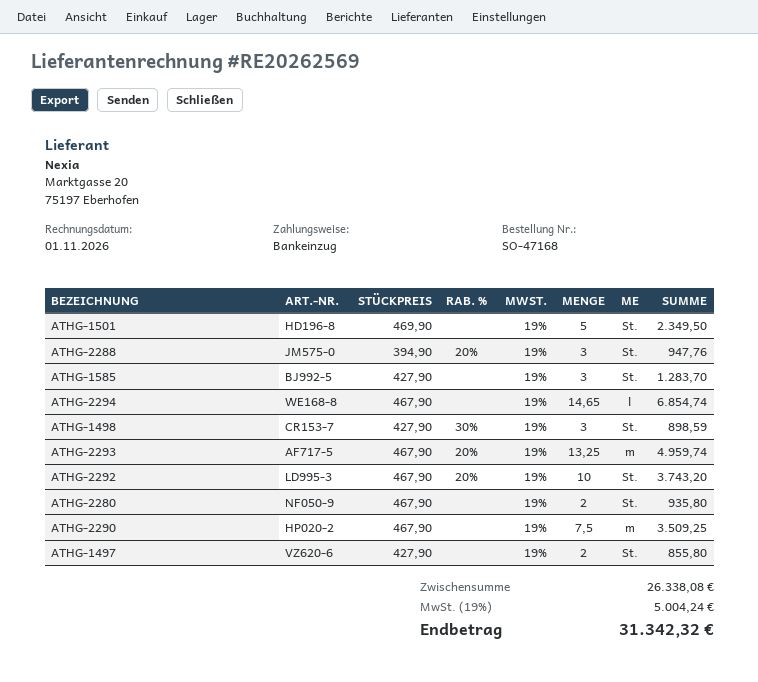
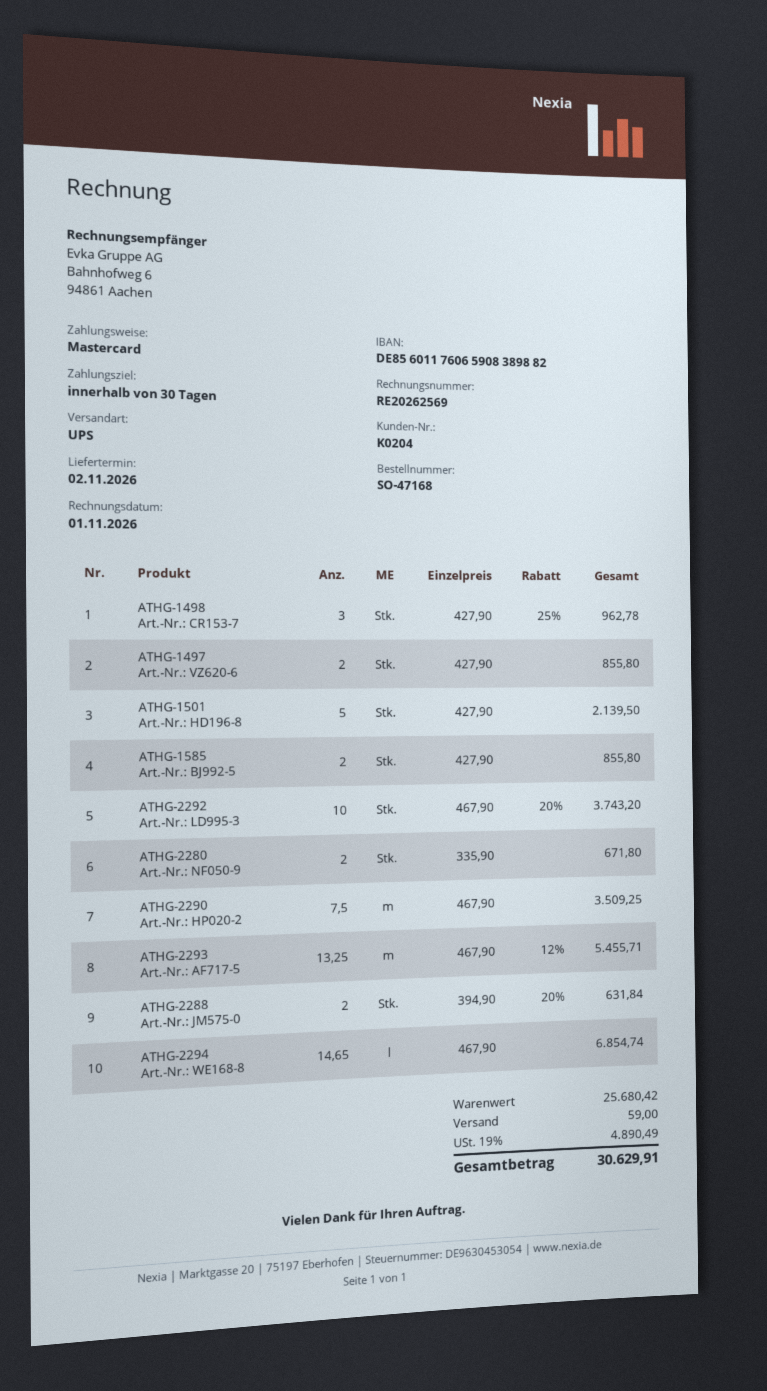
payment method: direct debit -> Mastercard
ATHG-1501: 5 x 469.90 = 2349.50 -> 5 x 427.90 = 2139.50
ATHG-2288: 3 x 394.90 - 20% = 947.76 -> 2 x 394.90 - 20% = 631.84
ATHG-1585: 3 x 427.90 = 1283.70 -> 2 x 427.90 = 855.80
ATHG-1498: 3 x 427.90 - 30% = 898.59 -> 3 x 427.90 - 25% = 962.78
ATHG-2293: 13.25 x 467.90 - 20% = 4959.74 -> 13.25 x 467.90 - 12% = 5455.71
ATHG-2280: 2 x 467.90 = 935.80 -> 2 x 335.90 = 671.80
subtotal: 26338.08 -> 25680.42
shipping: none -> 59.00
tax: 19% = 5004.24 -> 19% = 4890.49
total: 31342.32 -> 30629.91

